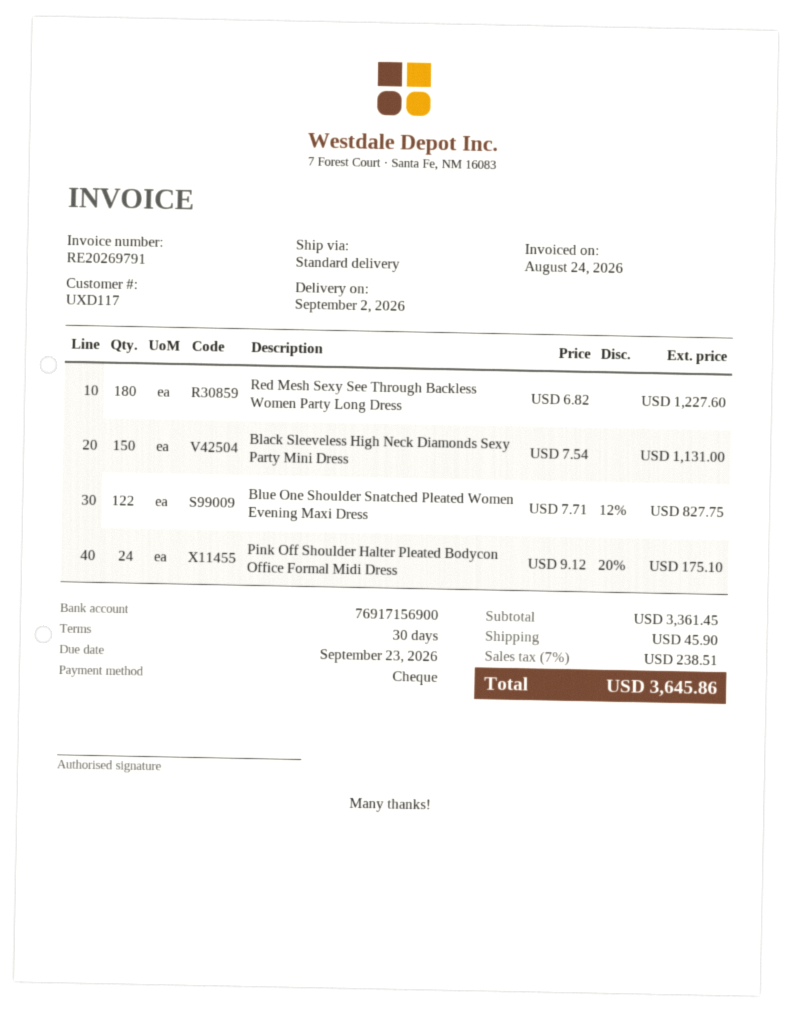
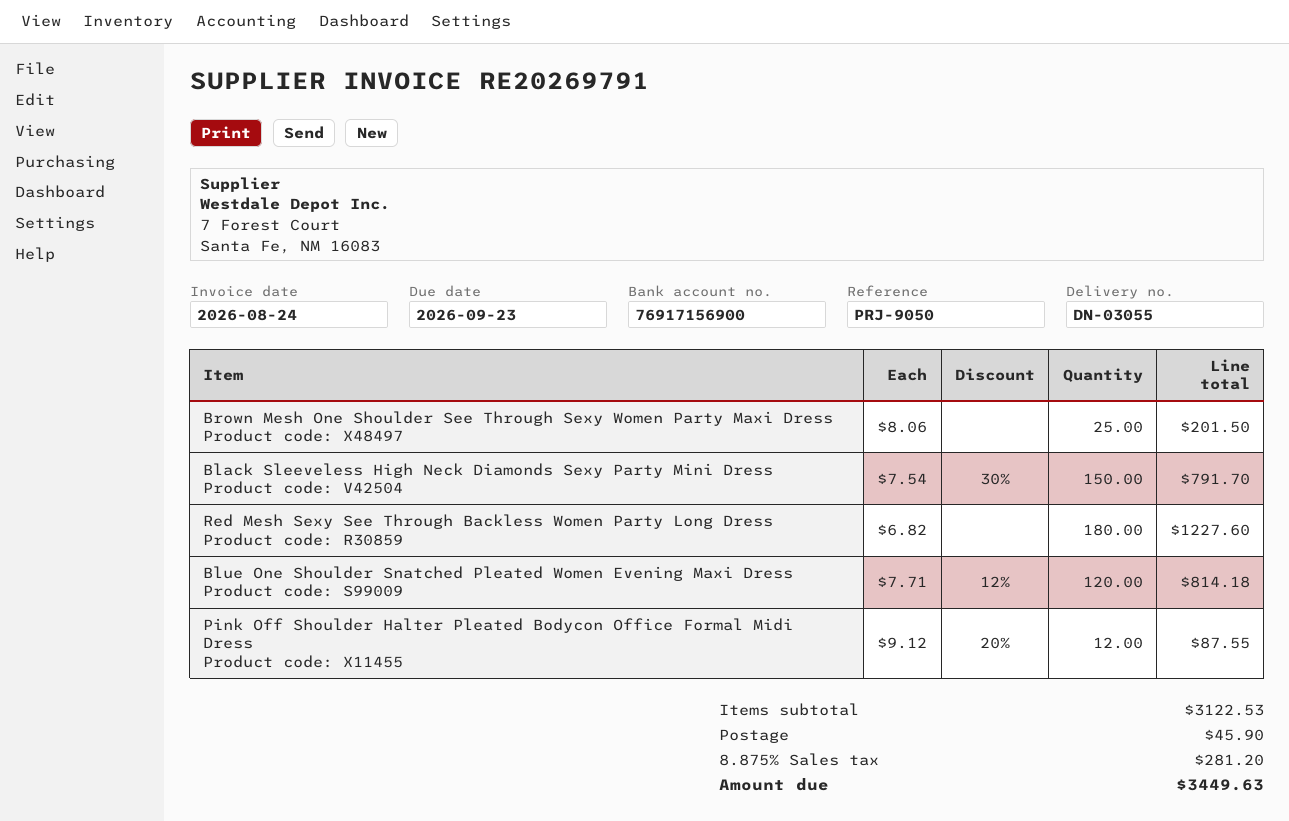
Black Sleeveless High Neck Diamonds Sexy Party Mini Dress: 150 x 7.54 = 1131.00 -> 150 x 7.54 - 30% = 791.70
Blue One Shoulder Snatched Pleated Women Evening Maxi Dress: 122 x 7.71 - 12% = 827.75 -> 120 x 7.71 - 12% = 814.18
Pink Off Shoulder Halter Pleated Bodycon Office Formal Midi Dress: 24 x 9.12 - 20% = 175.10 -> 12 x 9.12 - 20% = 87.55
Brown Mesh One Shoulder See Through Sexy Women Party Maxi Dress: none -> 25 x 8.06 = 201.50
subtotal: 3361.45 -> 3122.53
tax: 7% = 238.51 -> 8.875% = 281.20
total: 3645.86 -> 3449.63

